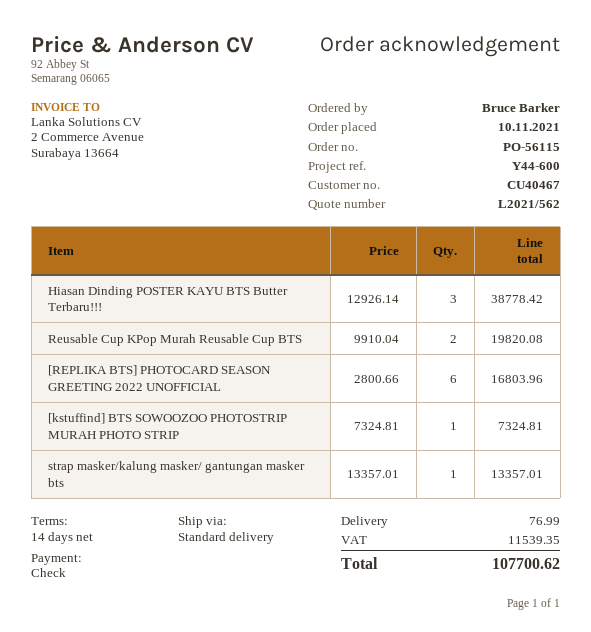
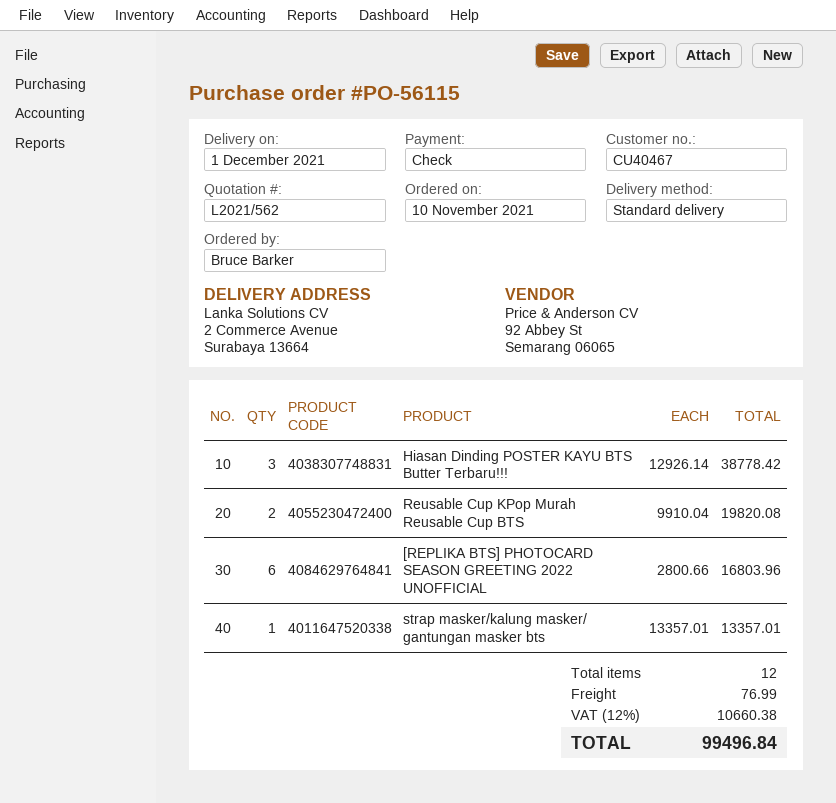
[kstuffind] BTS SOWOOZOO PHOTOSTRIP MURAH PHOTO STRIP: 1 x 7324.81 = 7324.81 -> none
tax: 11539.35 -> 10660.38
total: 107700.62 -> 99496.84

